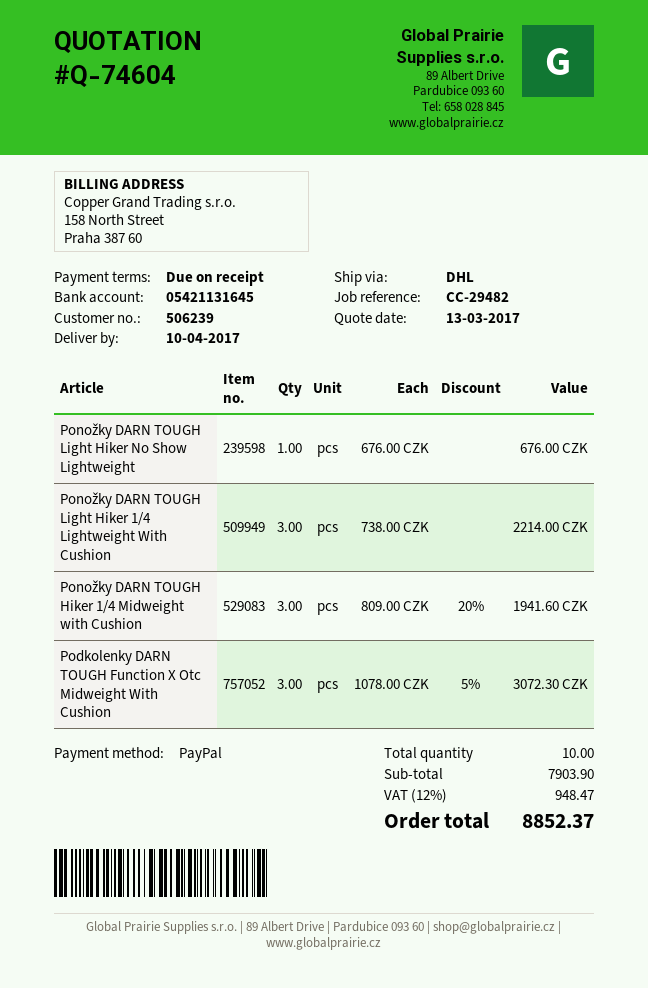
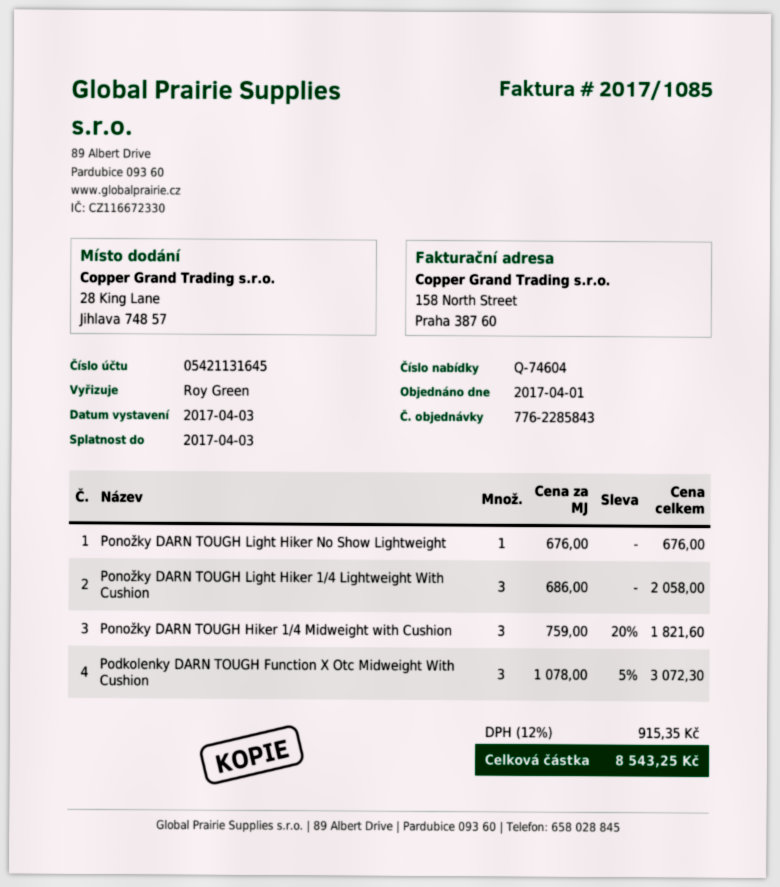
Ponožky DARN TOUGH Light Hiker 1/4 Lightweight With Cushion: 3 x 738.00 = 2214.00 -> 3 x 686.00 = 2058.00
Ponožky DARN TOUGH Hiker 1/4 Midweight with Cushion: 3 x 809.00 - 20% = 1941.60 -> 3 x 759.00 - 20% = 1821.60
tax: 12% = 948.47 -> 12% = 915.35
total: 8852.37 -> 8543.25

